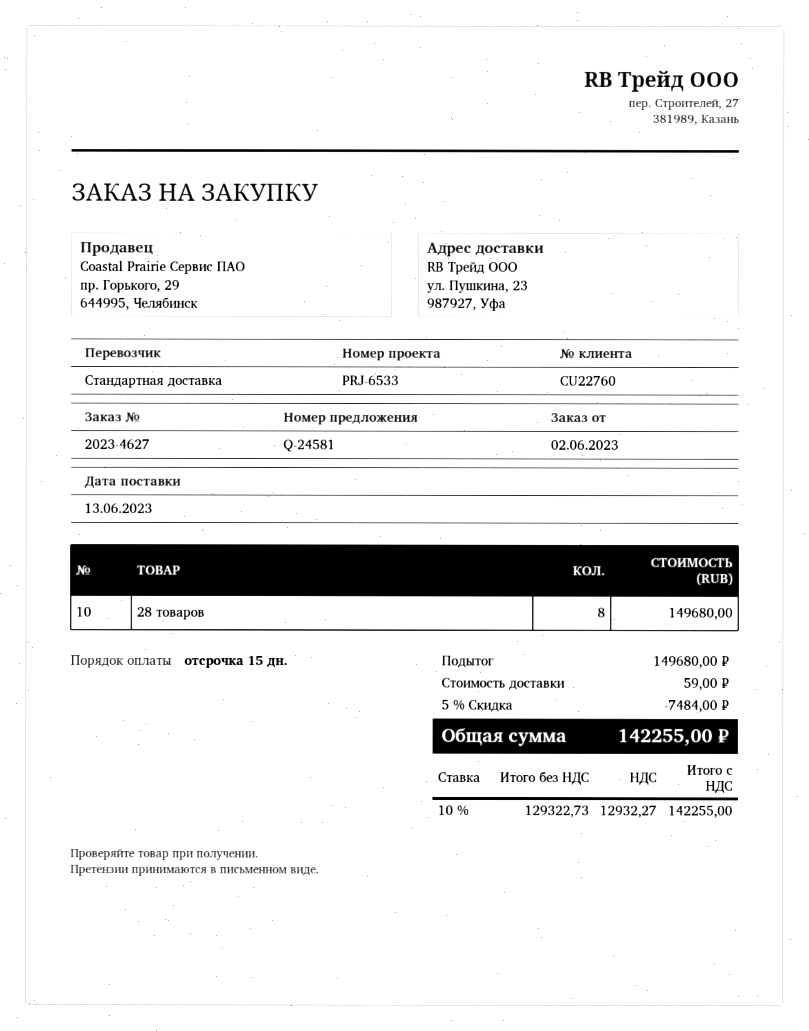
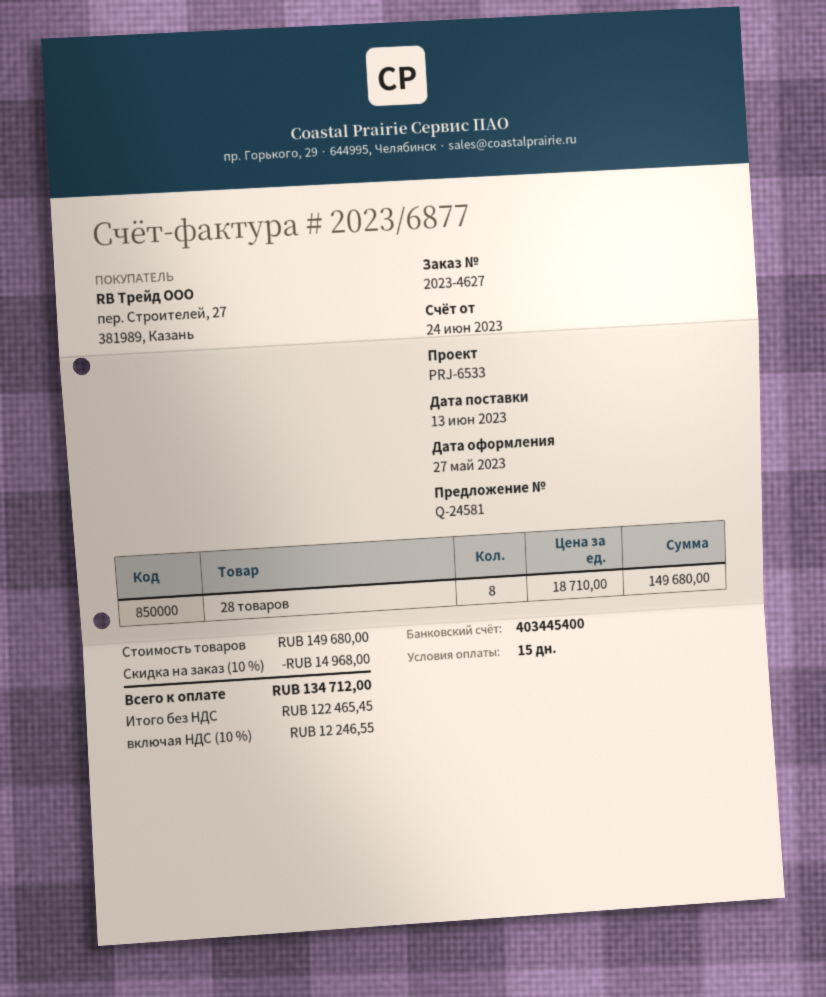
order date: 2023-06-02 -> 2023-05-27
discount: 5% = 7484.00 -> 10% = 14968.00
shipping: 59.00 -> none
net: 129322.73 -> 122465.45
tax: 10% = 12932.27 -> 10% = 12246.55
total: 142255.00 -> 134712.00

